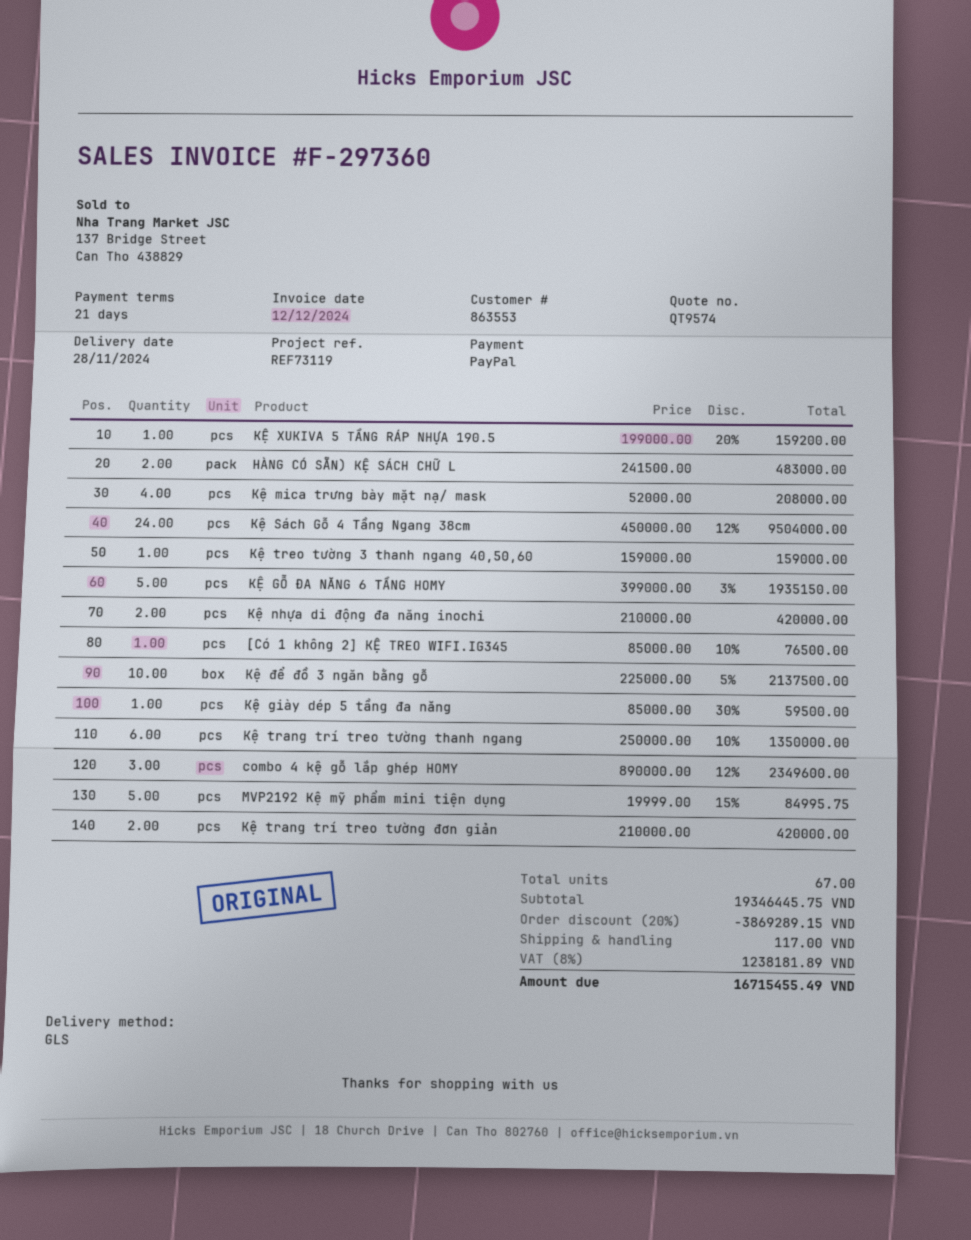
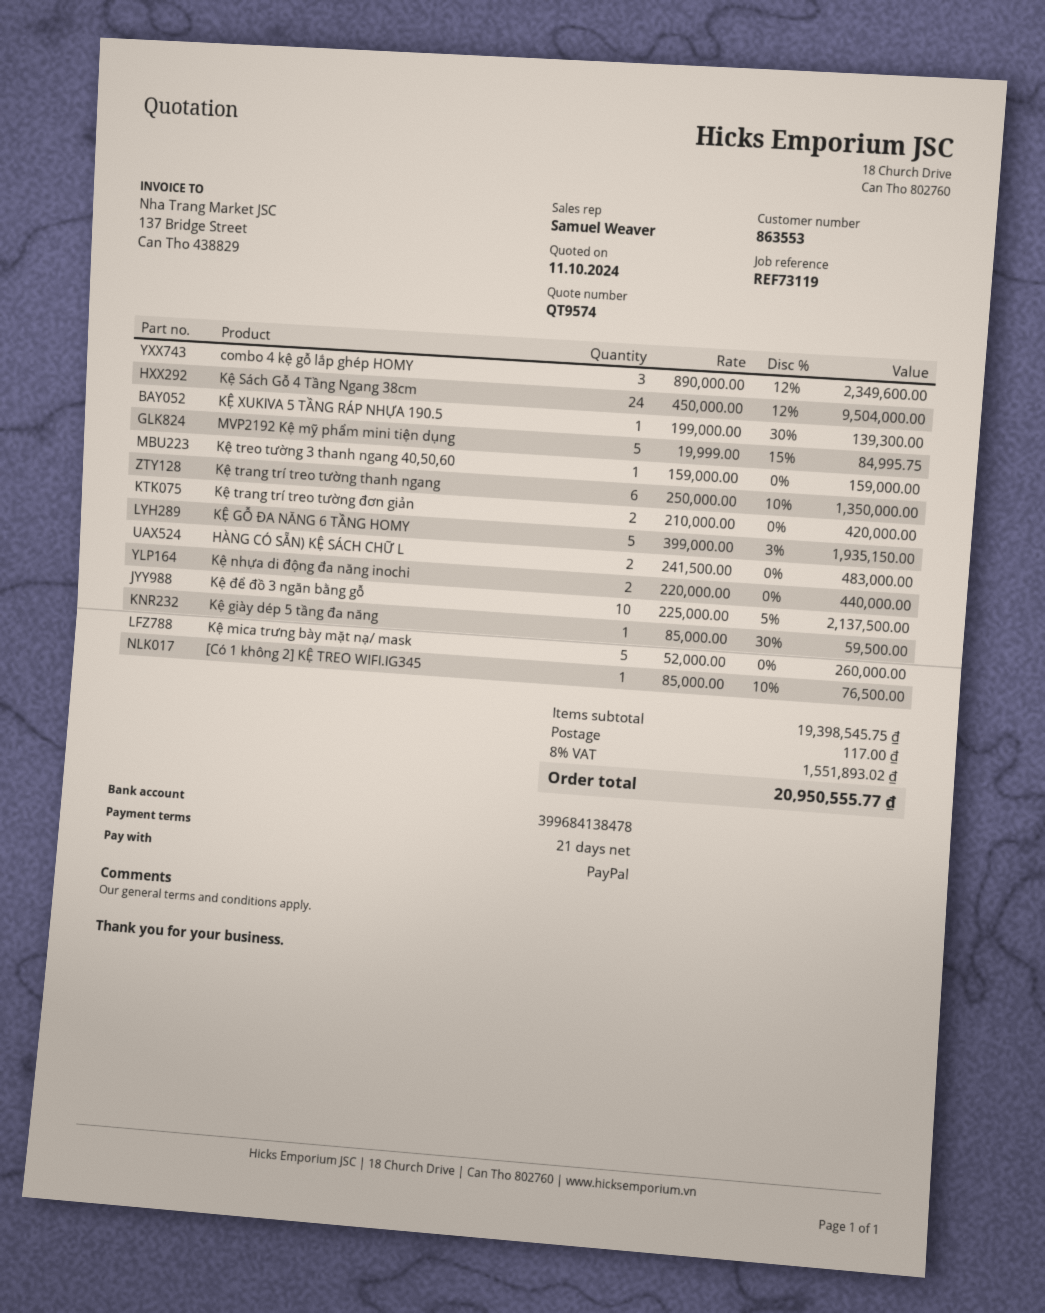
KỆ XUKIVA 5 TẦNG RÁP NHỰA 190.5: 1 x 199000.00 - 20% = 159200.00 -> 1 x 199000.00 - 30% = 139300.00
Kệ mica trưng bày mặt nạ/ mask: 4 x 52000.00 = 208000.00 -> 5 x 52000.00 = 260000.00
Kệ nhựa di động đa năng inochi: 2 x 210000.00 = 420000.00 -> 2 x 220000.00 = 440000.00
subtotal: 19346445.75 -> 19398545.75
discount: 20% = 3869289.15 -> none
tax: 8% = 1238181.89 -> 8% = 1551893.02
total: 16715455.49 -> 20950555.77

